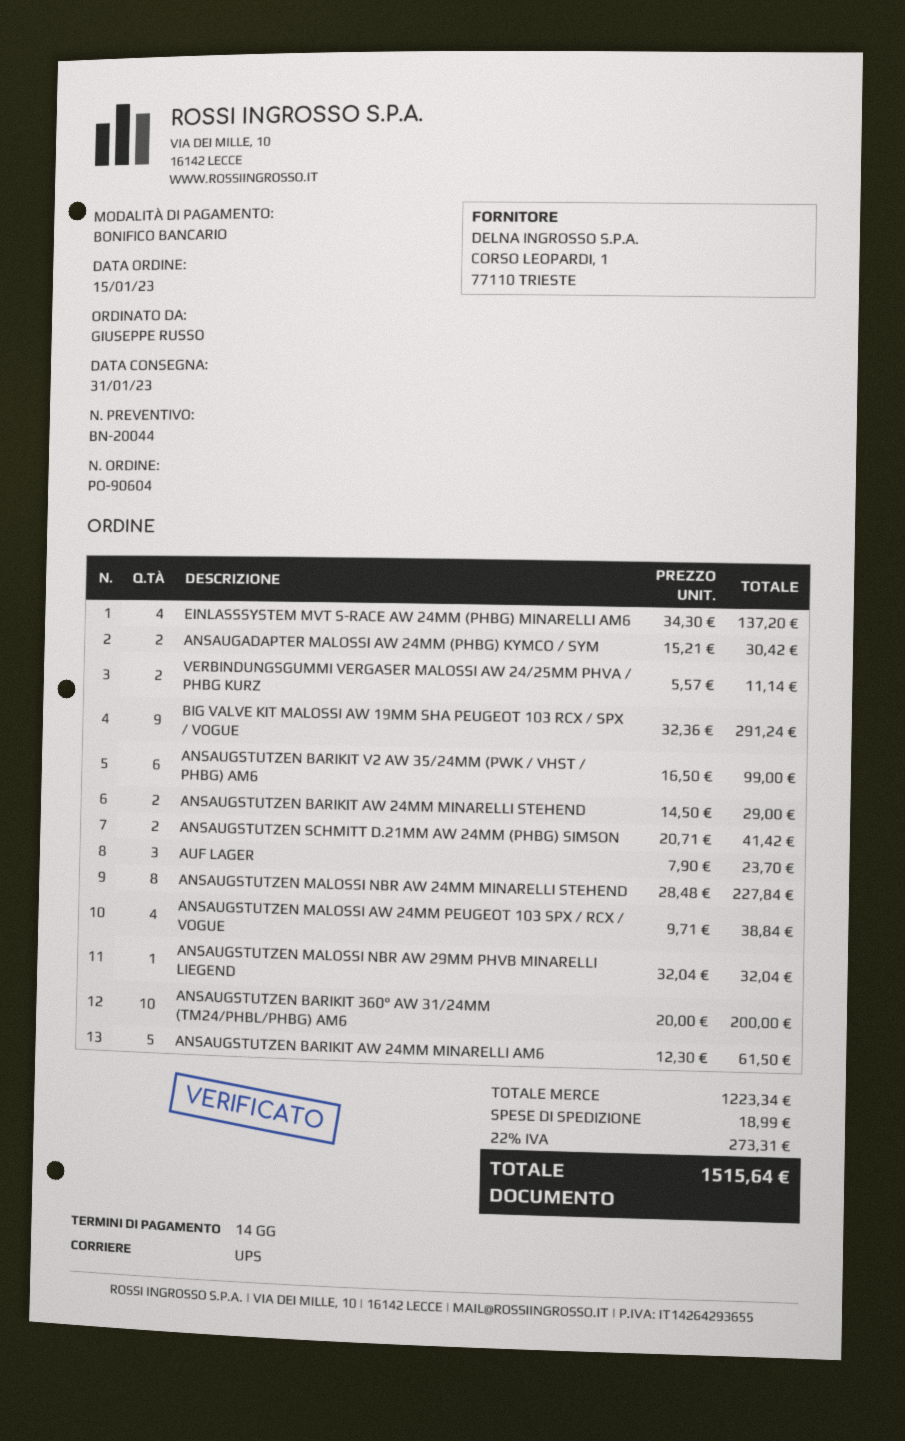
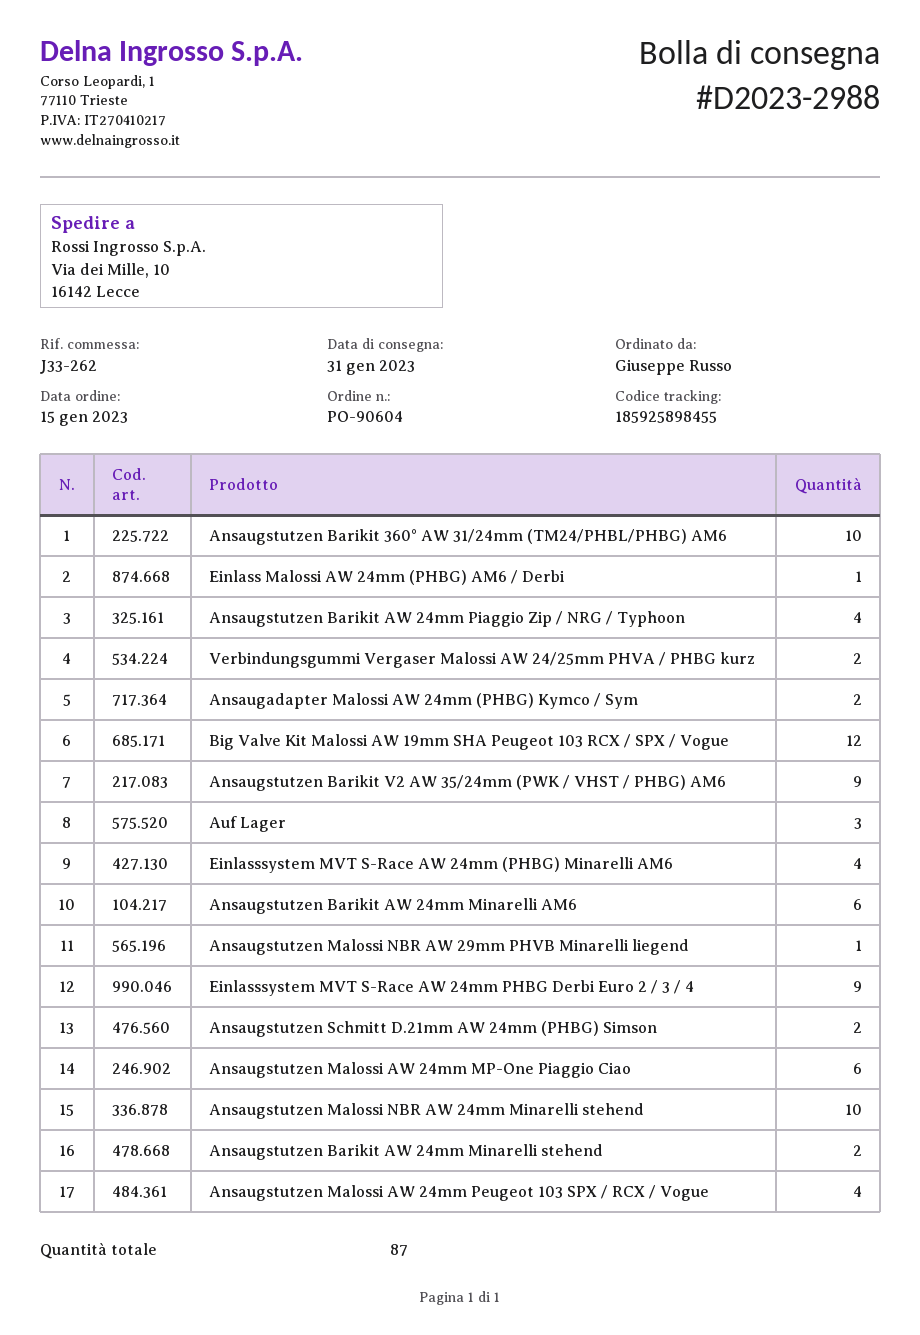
BIG VALVE KIT MALOSSI AW 19MM SHA PEUGEOT 103 RCX / SPX / VOGUE: 9 -> 12
ANSAUGSTUTZEN BARIKIT V2 AW 35/24MM (PWK / VHST / PHBG) AM6: 6 -> 9
ANSAUGSTUTZEN MALOSSI NBR AW 24MM MINARELLI STEHEND: 8 -> 10
ANSAUGSTUTZEN BARIKIT AW 24MM MINARELLI AM6: 5 -> 6
Einlass Malossi AW 24mm (PHBG) AM6 / Derbi: none -> 1
Ansaugstutzen Barikit AW 24mm Piaggio Zip / NRG / Typhoon: none -> 4
Einlasssystem MVT S-Race AW 24mm PHBG Derbi Euro 2 / 3 / 4: none -> 9
Ansaugstutzen Malossi AW 24mm MP-One Piaggio Ciao: none -> 6

